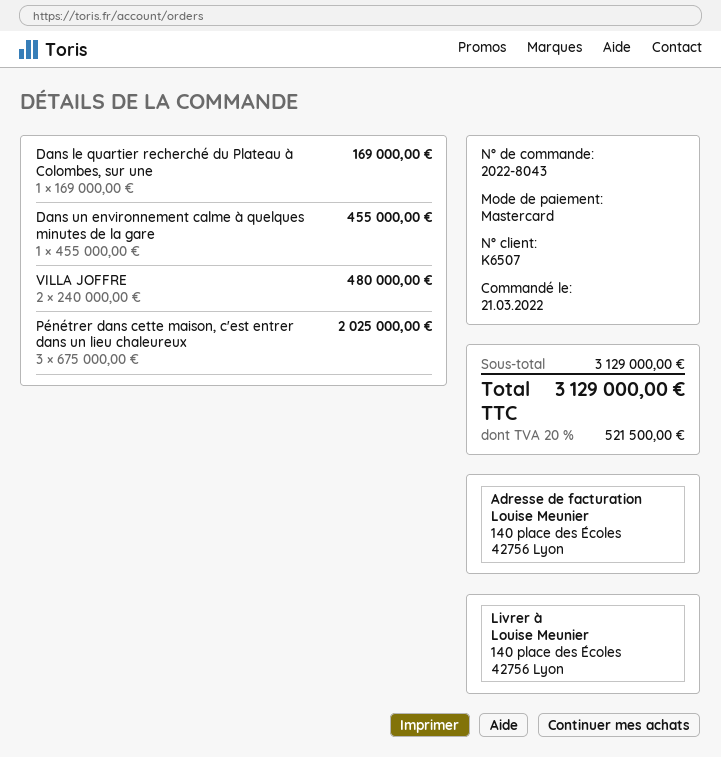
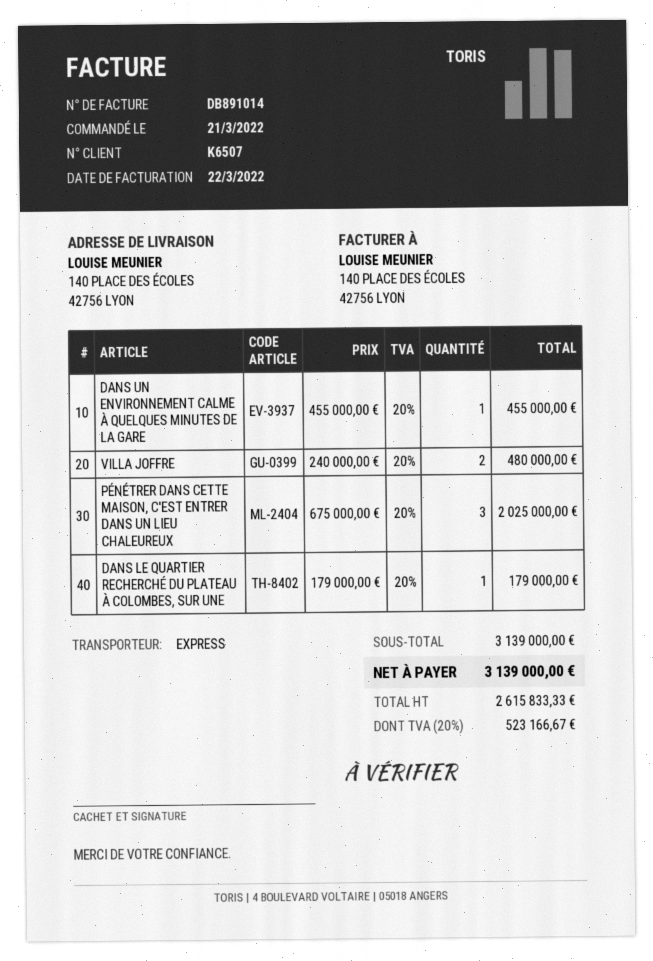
Dans le quartier recherché du Plateau à Colombes, sur une: 1 x 169000.00 = 169000.00 -> 1 x 179000.00 = 179000.00
subtotal: 3129000.00 -> 3139000.00
tax: 20% = 521500.00 -> 20% = 523166.67
total: 3129000.00 -> 3139000.00

